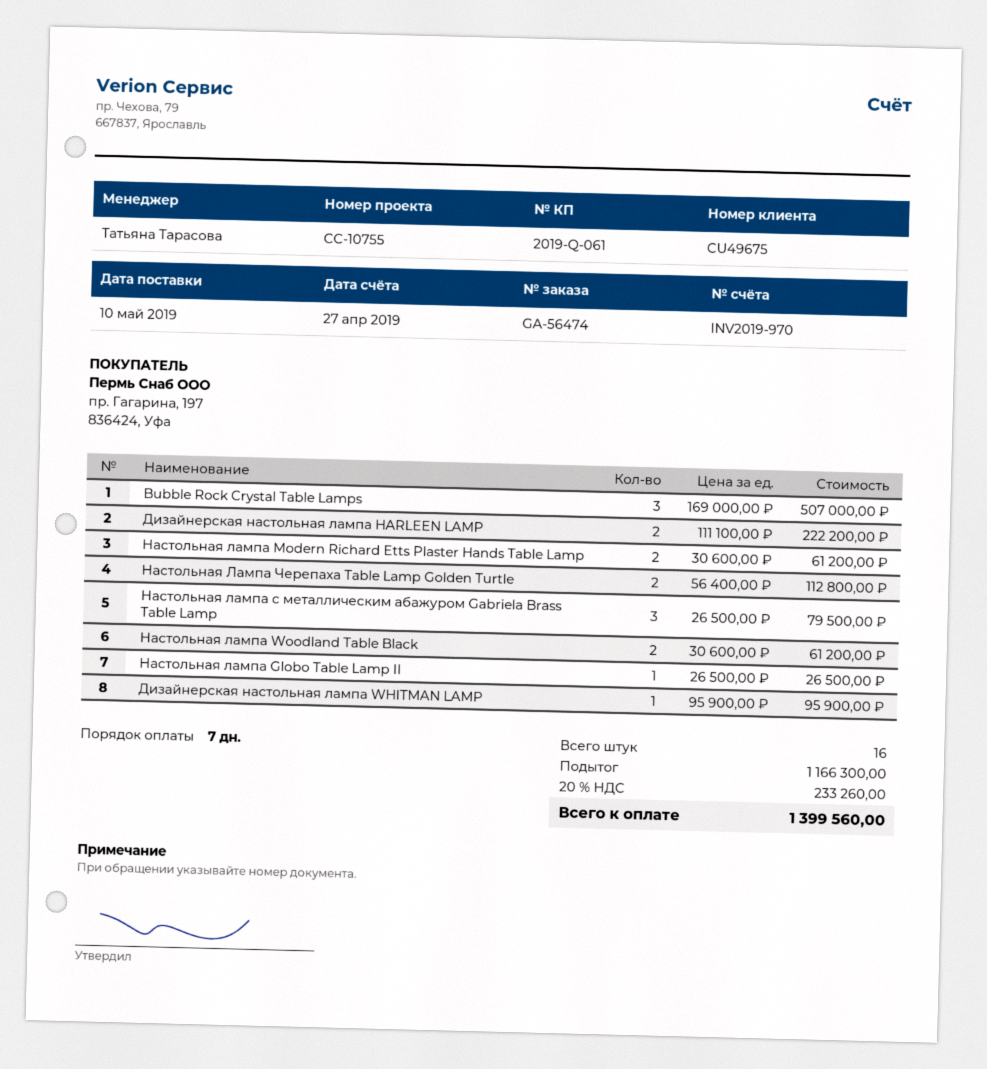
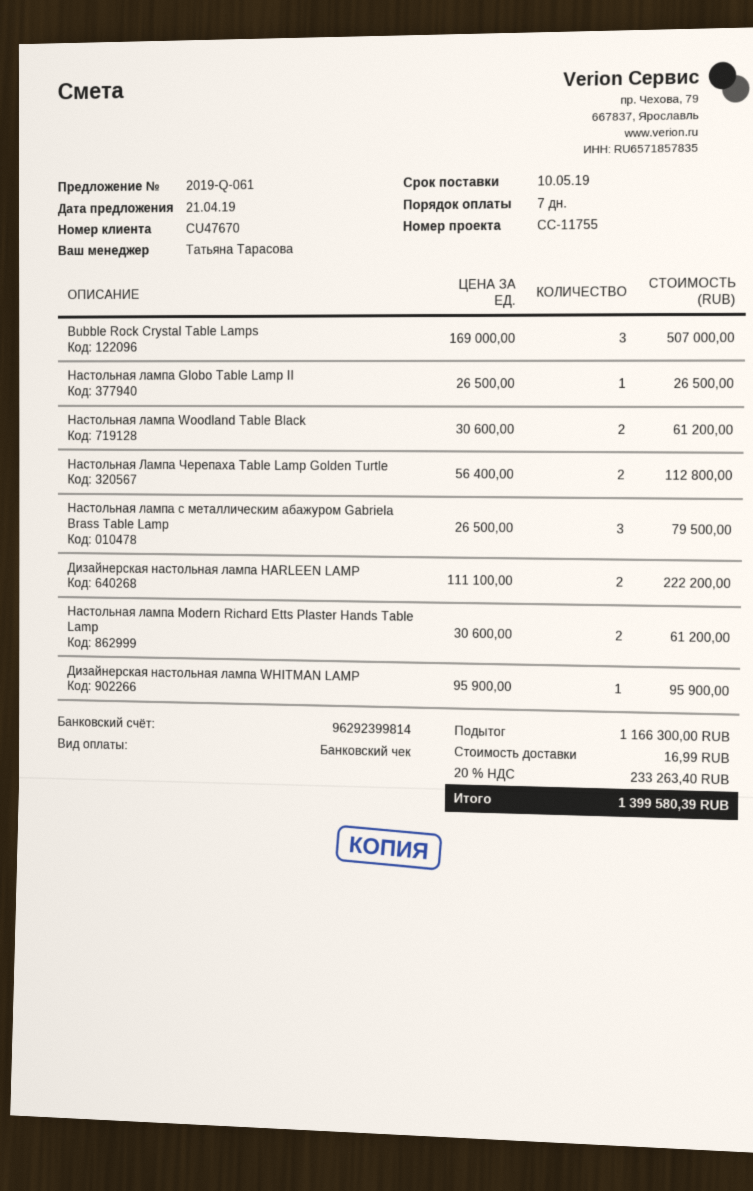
customer number: CU49675 -> CU47670
reference: CC-10755 -> CC-11755
shipping: none -> 16.99
tax: 20% = 233260.00 -> 20% = 233263.40
total: 1399560.00 -> 1399580.39

